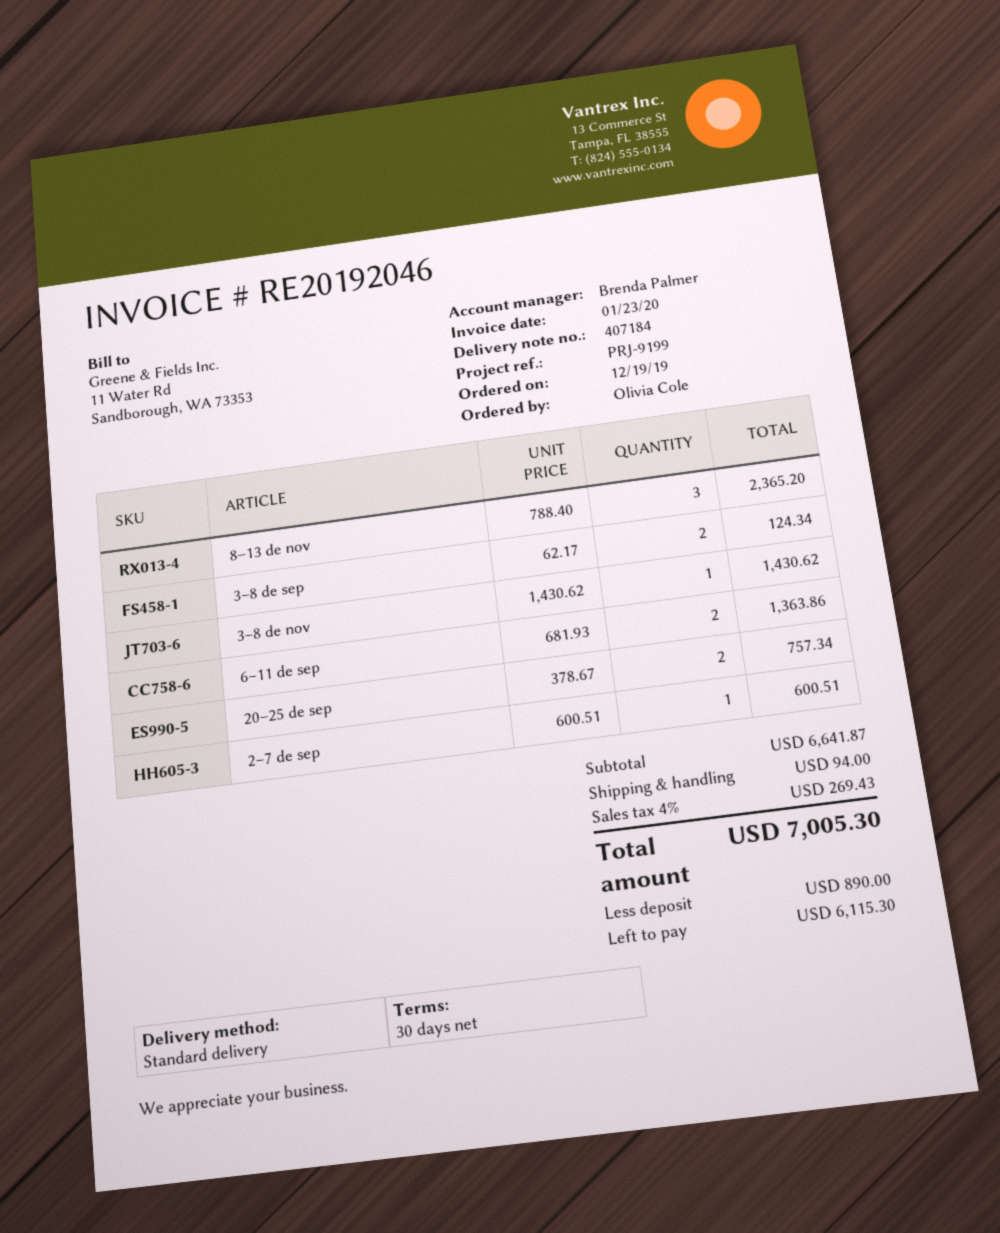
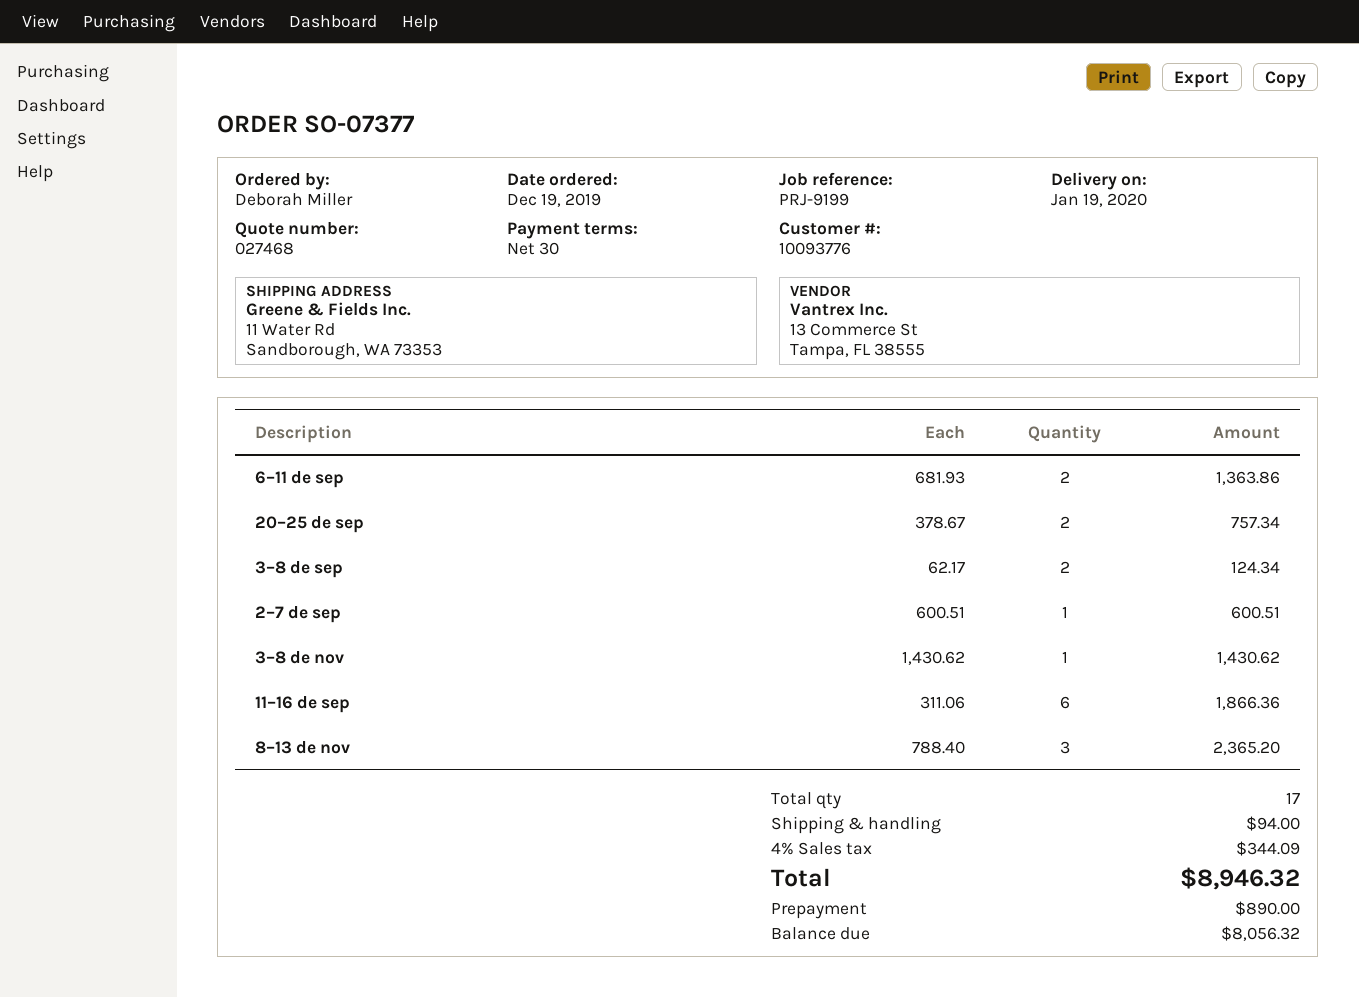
ordered by: Olivia Cole -> Deborah Miller
11–16 de sep: none -> 6 x 311.06 = 1866.36
tax: 4% = 269.43 -> 4% = 344.09
total: 7005.30 -> 8946.32
balance: 6115.30 -> 8056.32

